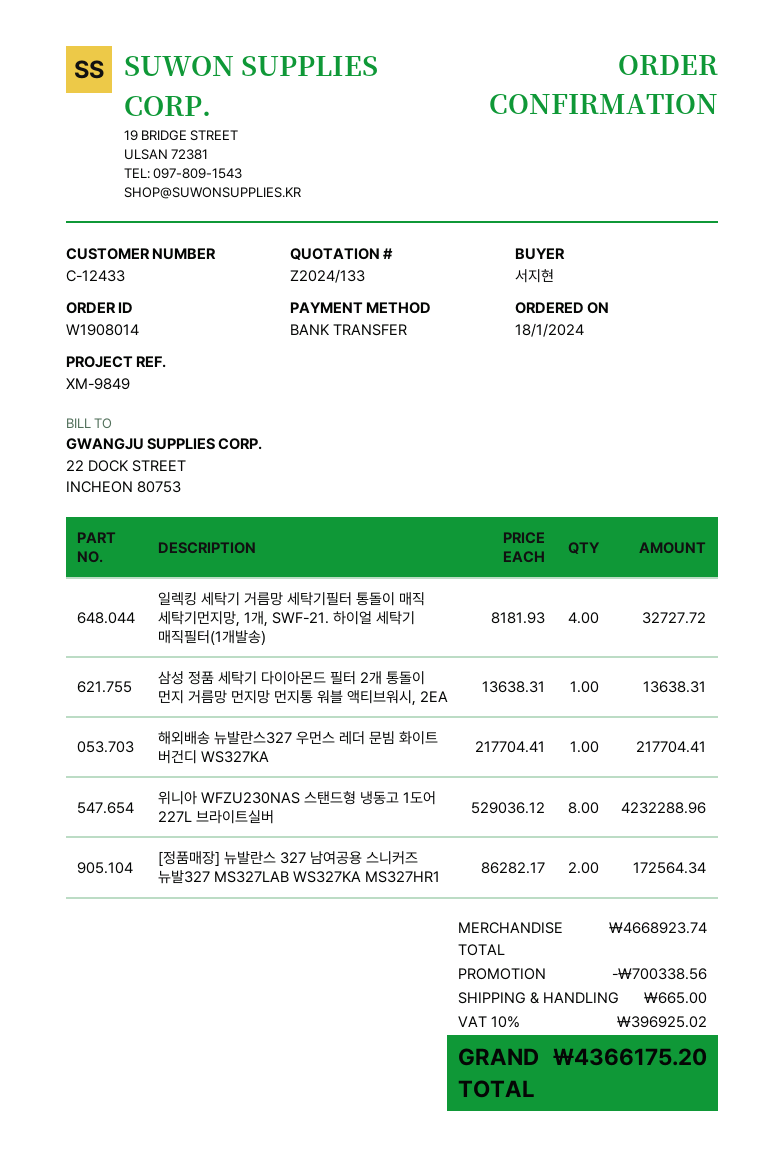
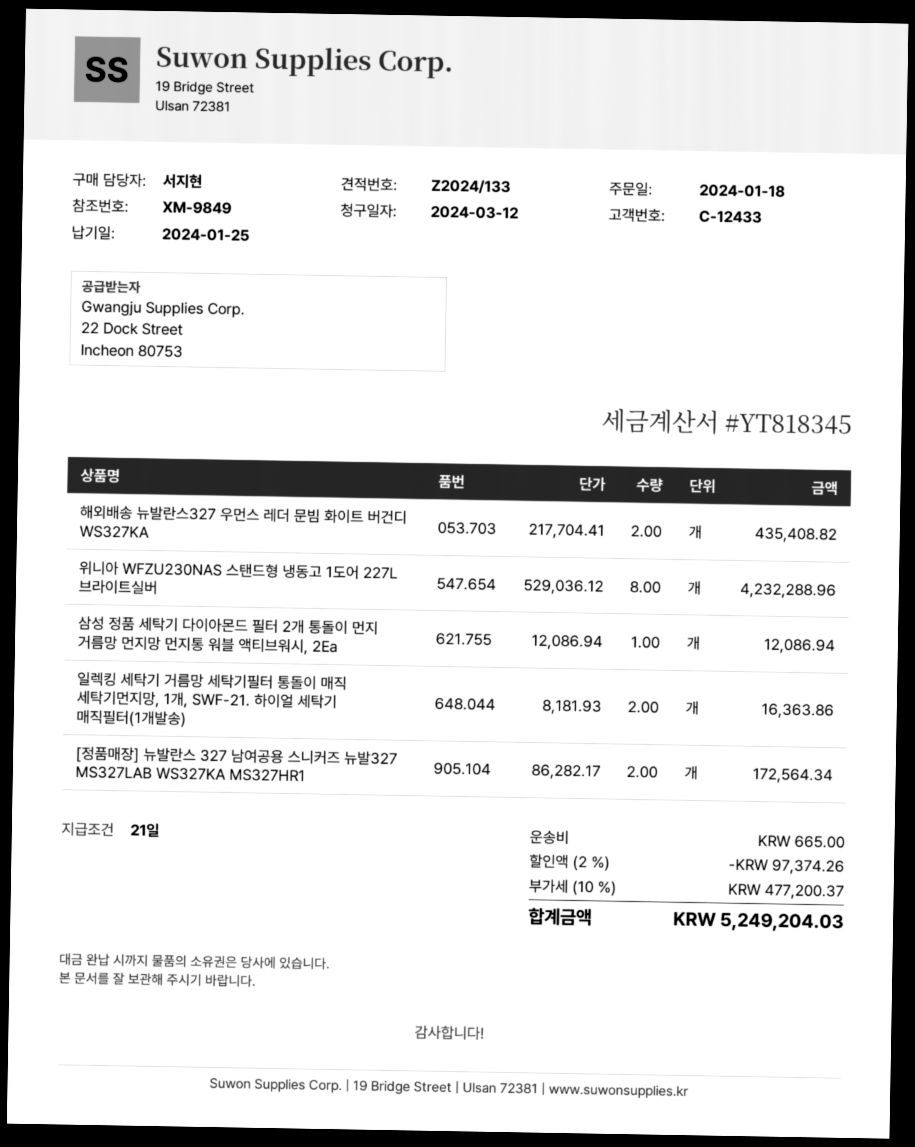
일렉킹 세탁기 거름망 세탁기필터 통돌이 매직 세탁기먼지망, 1개, SWF-21. 하이얼 세탁기 매직필터(1개발송): 4 x 8181.93 = 32727.72 -> 2 x 8181.93 = 16363.86
삼성 정품 세탁기 다이아몬드 필터 2개 통돌이 먼지 거름망 먼지망 먼지통 워블 액티브워시, 2EA: 1 x 13638.31 = 13638.31 -> 1 x 12086.94 = 12086.94
해외배송 뉴발란스327 우먼스 레더 문빔 화이트 버건디 WS327KA: 1 x 217704.41 = 217704.41 -> 2 x 217704.41 = 435408.82
discount: 700338.56 -> 97374.26
tax: 10% = 396925.02 -> 10% = 477200.37
total: 4366175.20 -> 5249204.03

